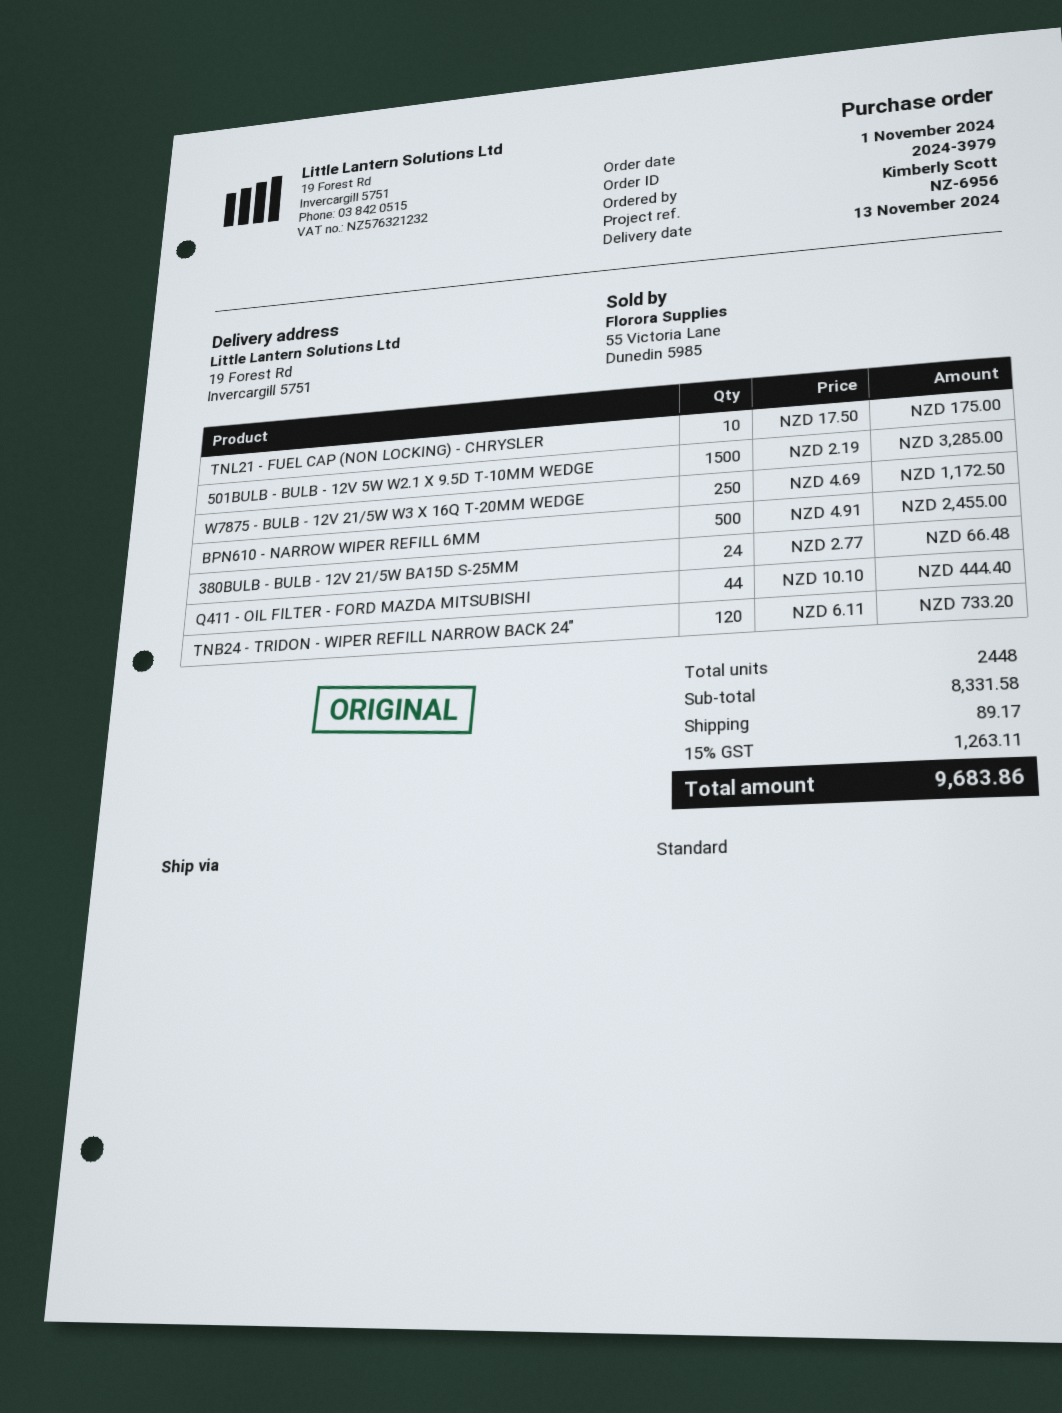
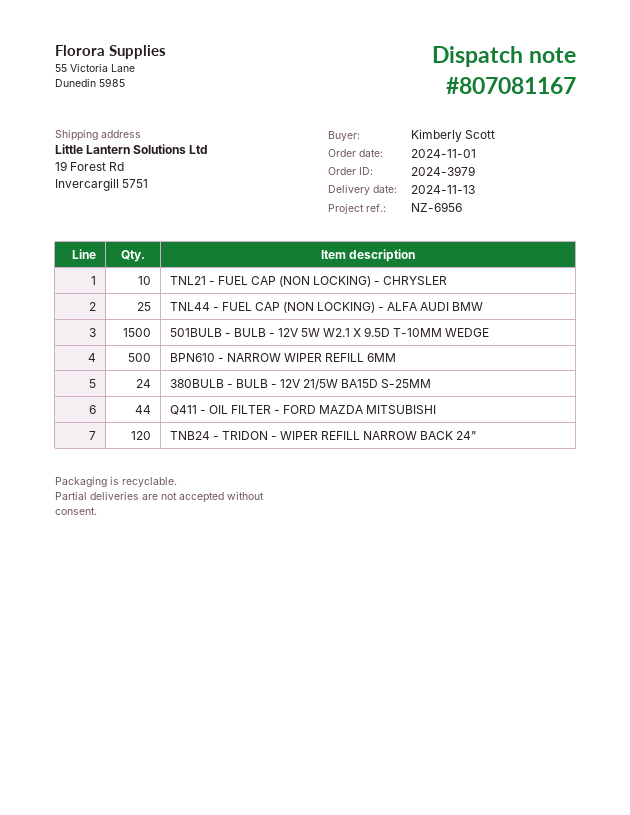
W7875 - BULB - 12V 21/5W W3 X 16Q T-20MM WEDGE: 250 -> none
TNL44 - FUEL CAP (NON LOCKING) - ALFA AUDI BMW: none -> 25

